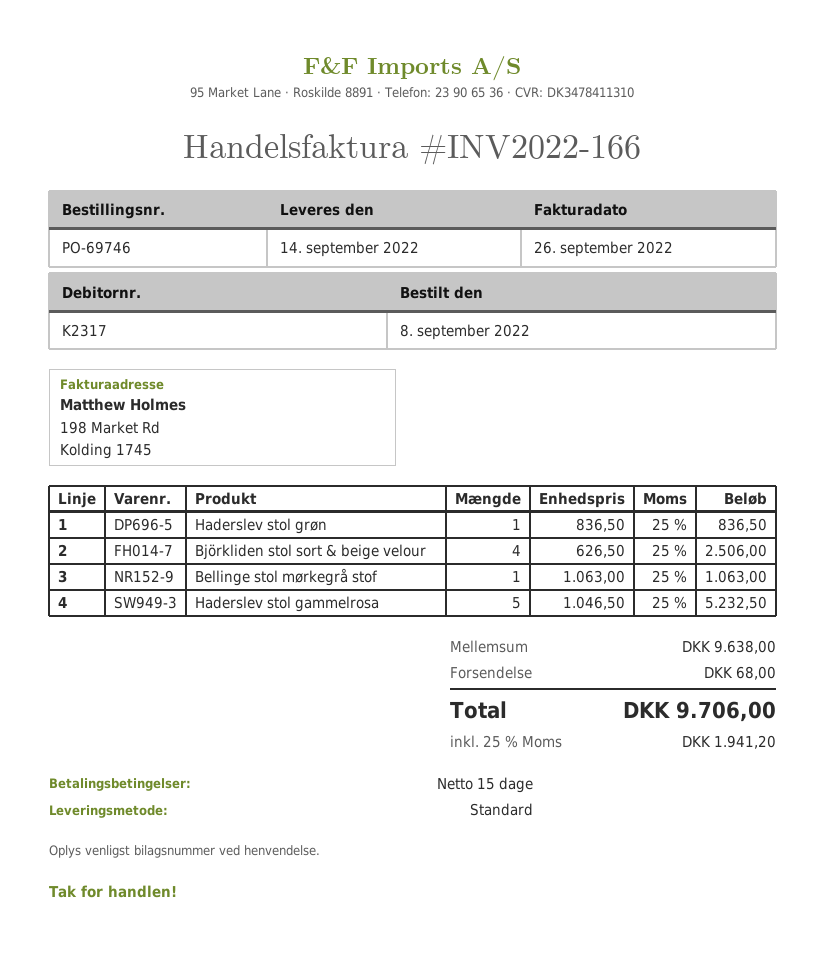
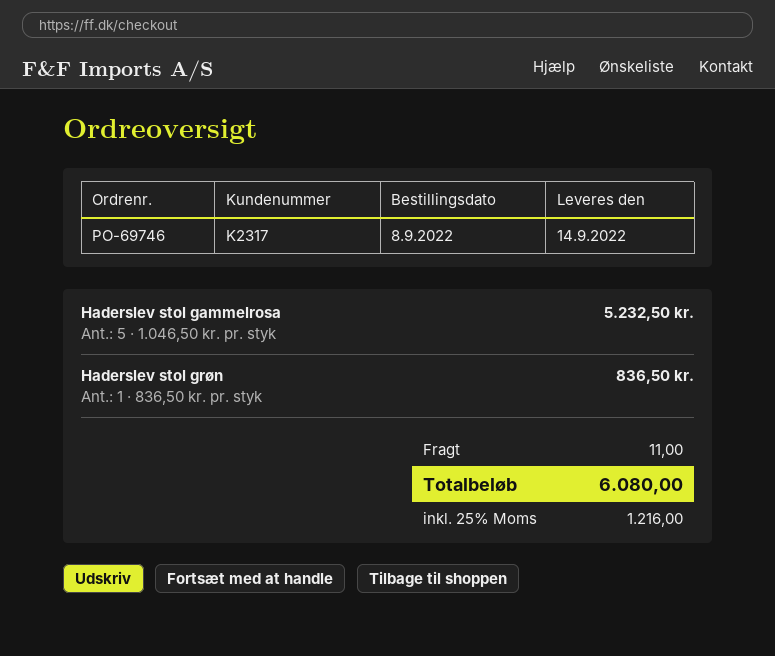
Björkliden stol sort & beige velour: 4 x 626.50 = 2506.00 -> none
Bellinge stol mørkegrå stof: 1 x 1063.00 = 1063.00 -> none
shipping: 68.00 -> 11.00
tax: 25% = 1941.20 -> 25% = 1216.00
total: 9706.00 -> 6080.00

